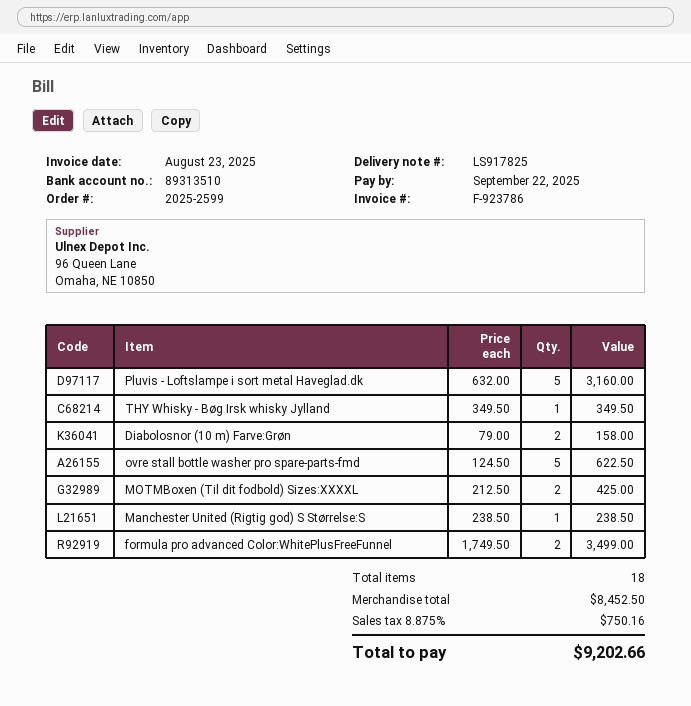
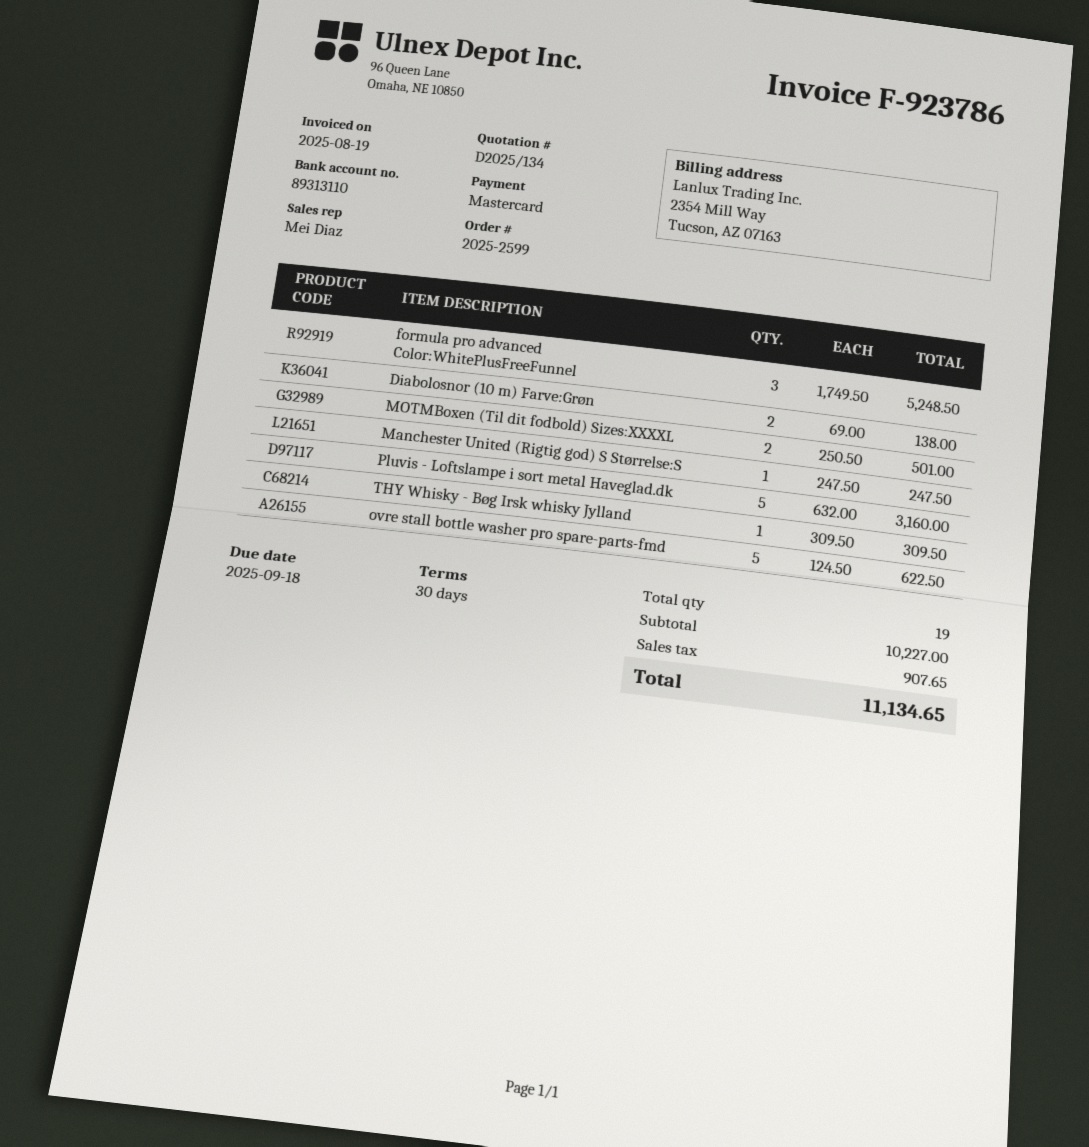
invoice date: 2025-08-23 -> 2025-08-19
due date: 2025-09-22 -> 2025-09-18
bank account: 89313510 -> 89313110
THY Whisky - Bøg Irsk whisky Jylland: 1 x 349.50 = 349.50 -> 1 x 309.50 = 309.50
Diabolosnor (10 m) Farve:Grøn: 2 x 79.00 = 158.00 -> 2 x 69.00 = 138.00
MOTMBoxen (Til dit fodbold) Sizes:XXXXL: 2 x 212.50 = 425.00 -> 2 x 250.50 = 501.00
Manchester United (Rigtig god) S Størrelse:S: 1 x 238.50 = 238.50 -> 1 x 247.50 = 247.50
formula pro advanced Color:WhitePlusFreeFunnel: 2 x 1749.50 = 3499.00 -> 3 x 1749.50 = 5248.50
total quantity: 18 -> 19
subtotal: 8452.50 -> 10227.00
tax: 750.16 -> 907.65
total: 9202.66 -> 11134.65

